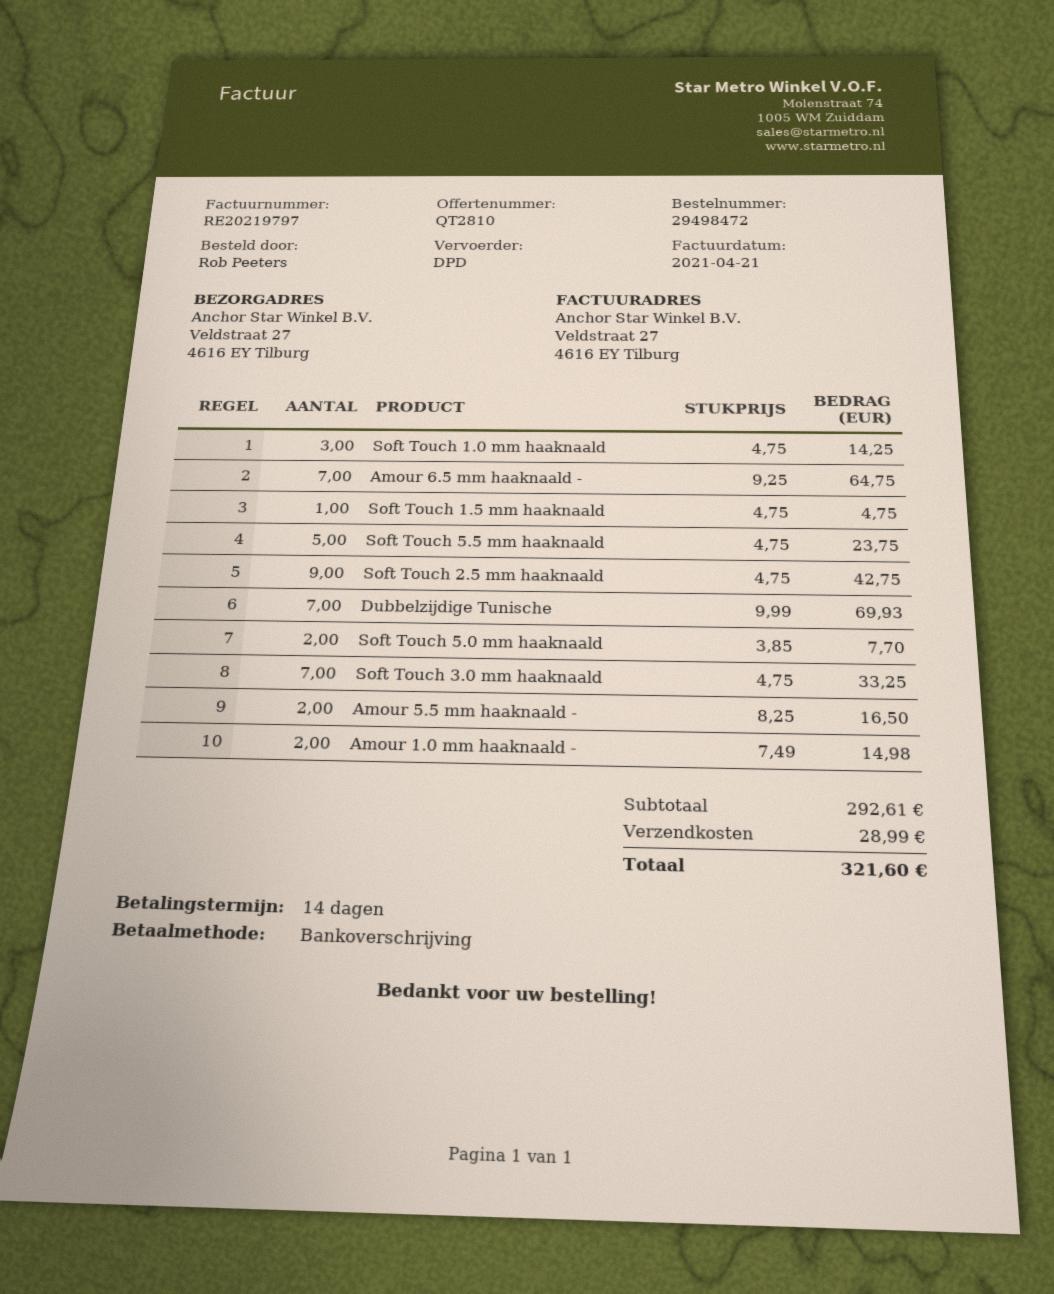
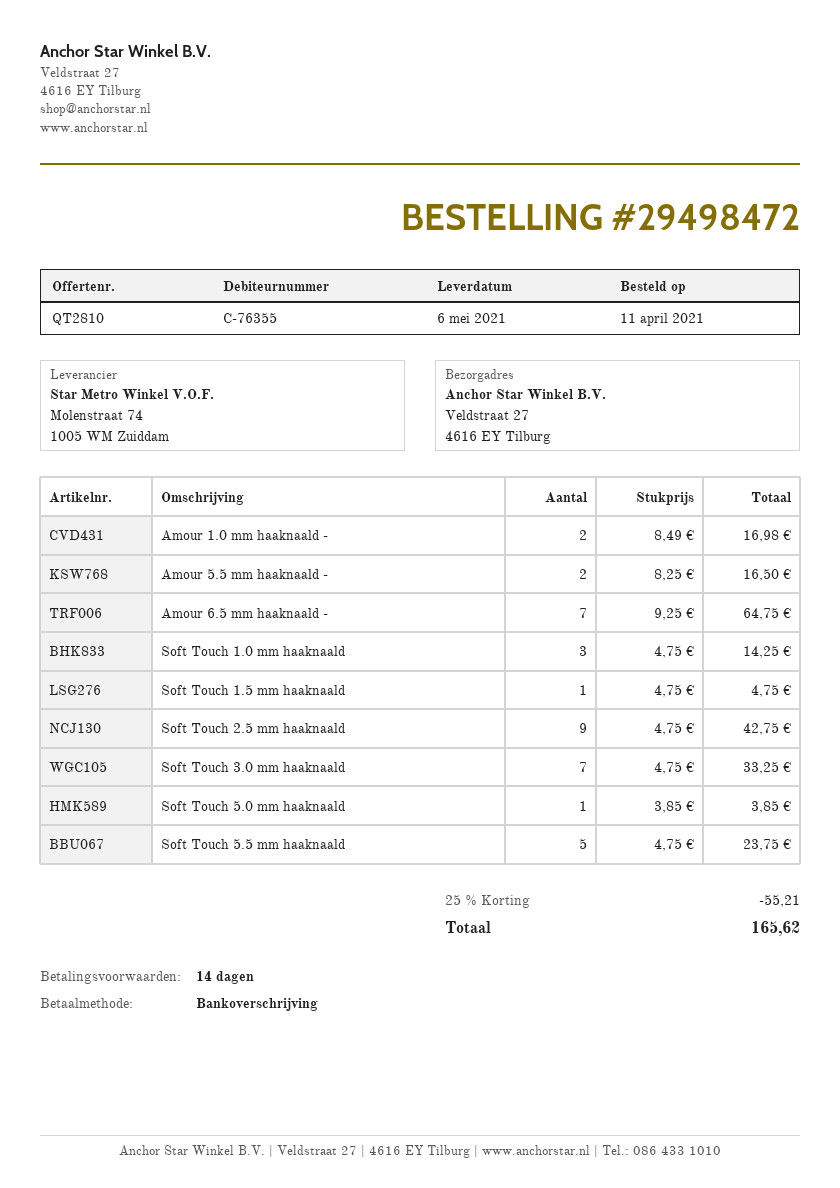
Dubbelzijdige Tunische: 7 x 9.99 = 69.93 -> none
Soft Touch 5.0 mm haaknaald: 2 x 3.85 = 7.70 -> 1 x 3.85 = 3.85
Amour 1.0 mm haaknaald -: 2 x 7.49 = 14.98 -> 2 x 8.49 = 16.98
discount: none -> 25% = 55.21
shipping: 28.99 -> none
total: 321.60 -> 165.62

